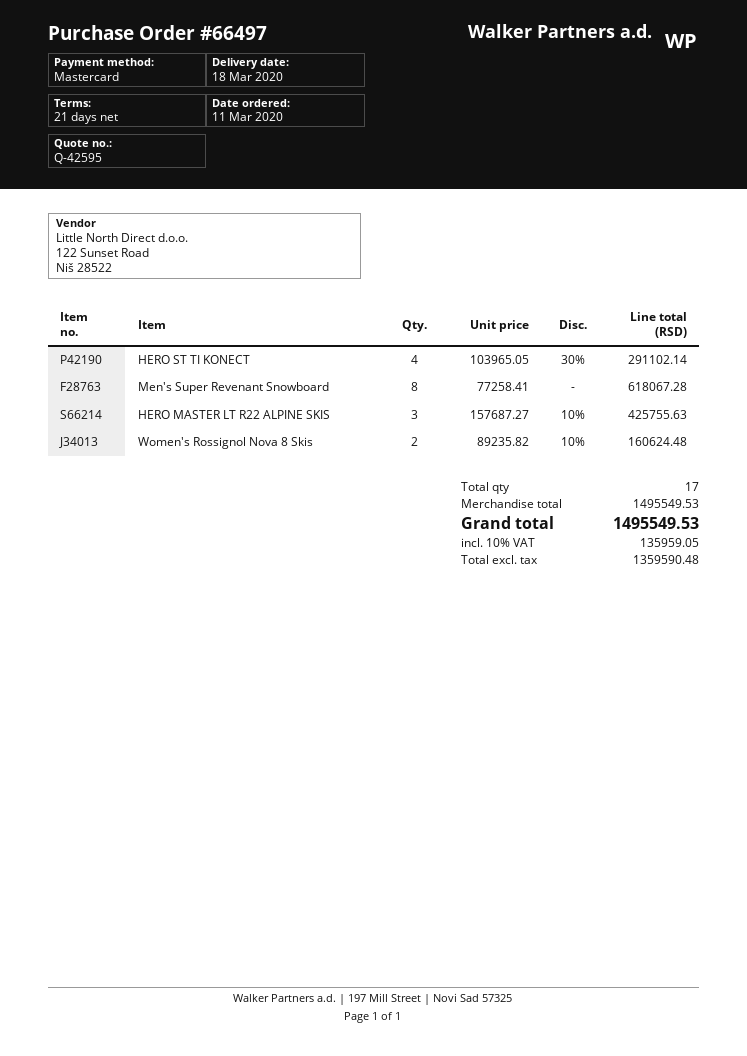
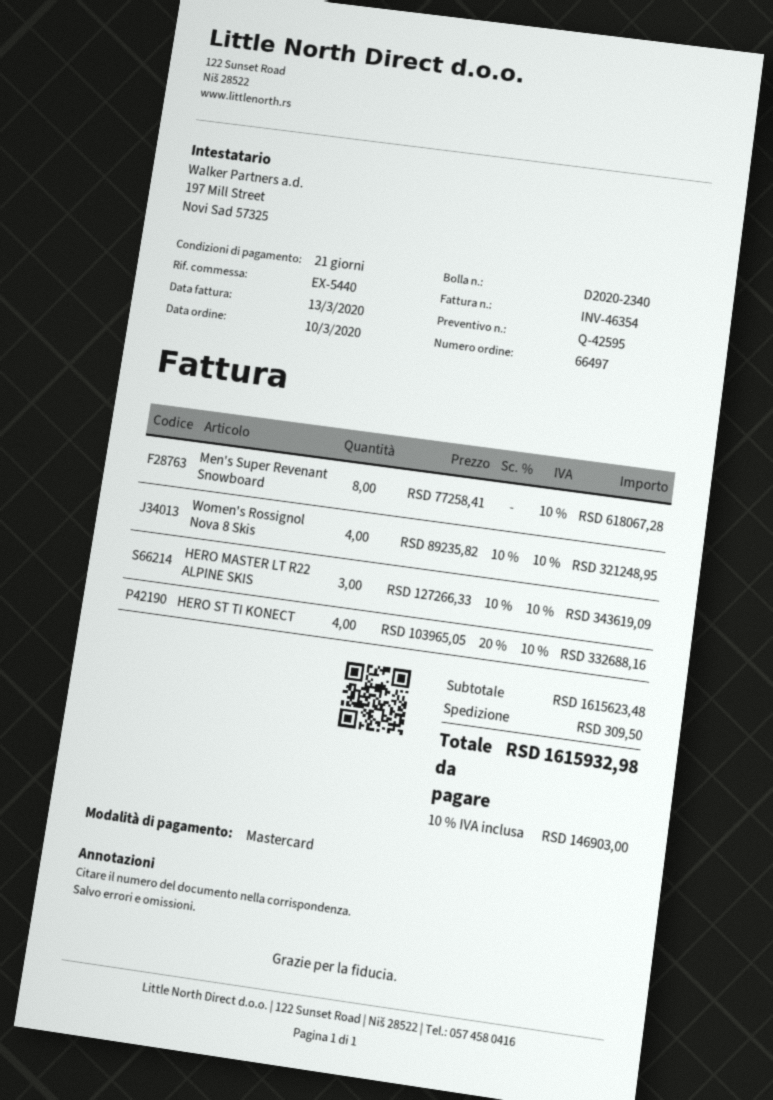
order date: 2020-03-11 -> 2020-03-10
HERO ST TI KONECT: 4 x 103965.05 - 30% = 291102.14 -> 4 x 103965.05 - 20% = 332688.16
HERO MASTER LT R22 ALPINE SKIS: 3 x 157687.27 - 10% = 425755.63 -> 3 x 127266.33 - 10% = 343619.09
Women's Rossignol Nova 8 Skis: 2 x 89235.82 - 10% = 160624.48 -> 4 x 89235.82 - 10% = 321248.95
subtotal: 1495549.53 -> 1615623.48
shipping: none -> 309.50
tax: 10% = 135959.05 -> 10% = 146903.00
total: 1495549.53 -> 1615932.98

